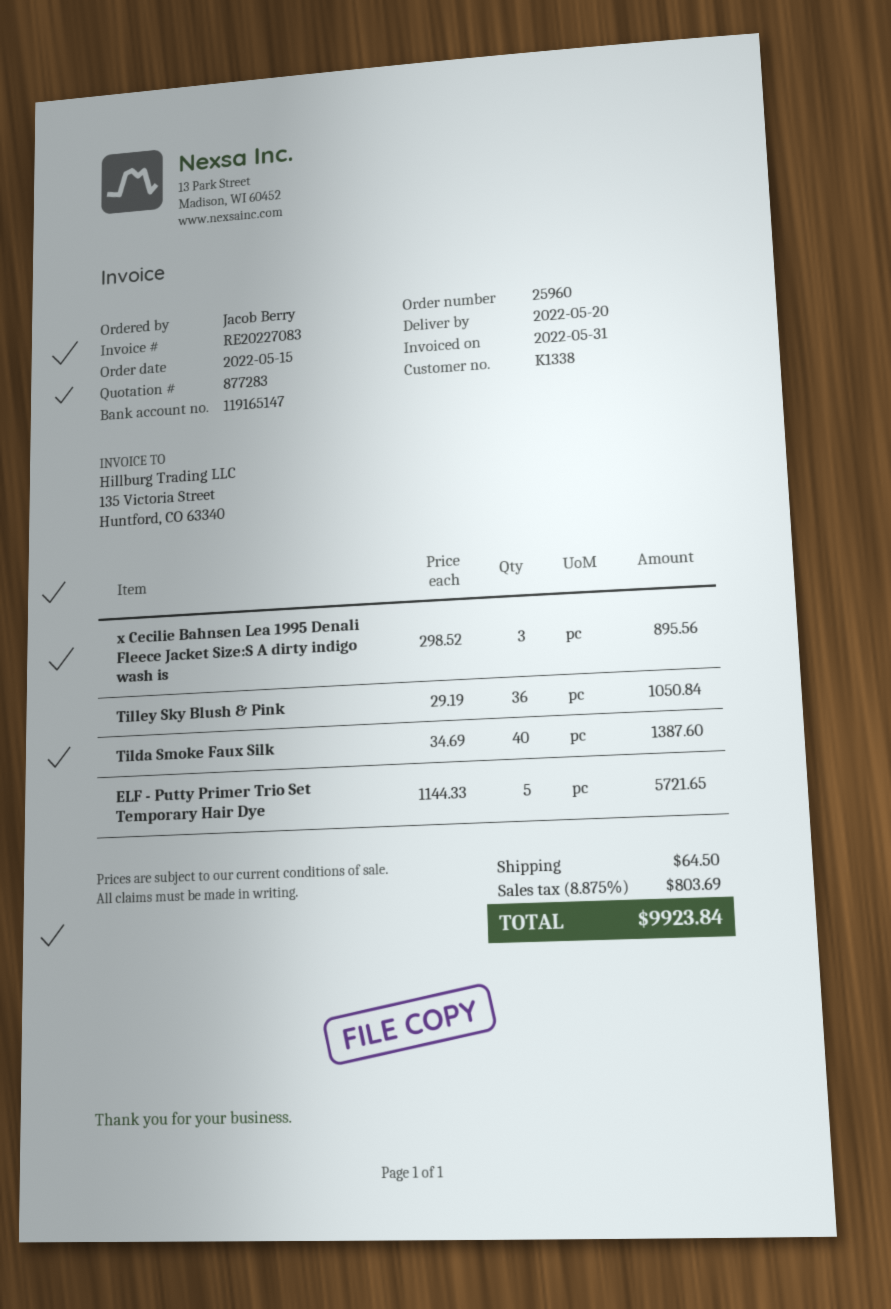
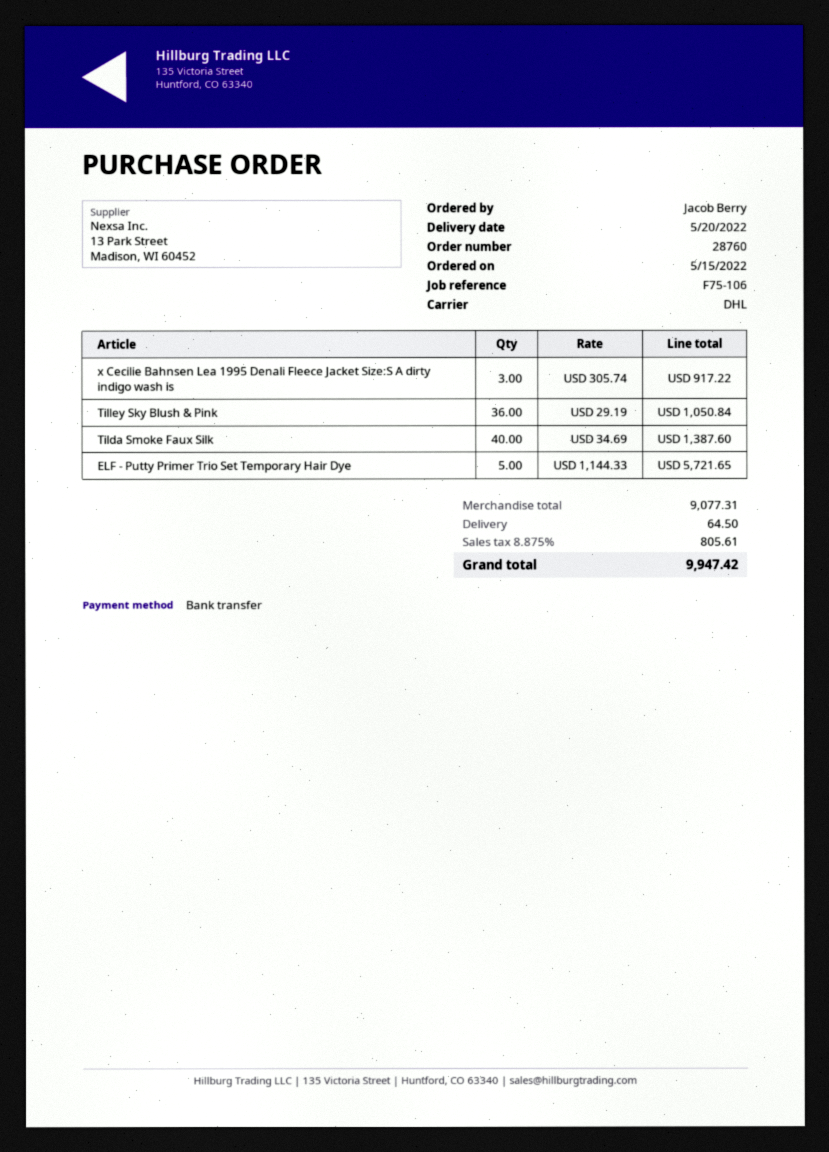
order number: 25960 -> 28760
x Cecilie Bahnsen Lea 1995 Denali Fleece Jacket Size:S A dirty indigo wash is: 3 x 298.52 = 895.56 -> 3 x 305.74 = 917.22
tax: 8.875% = 803.69 -> 8.875% = 805.61
total: 9923.84 -> 9947.42

